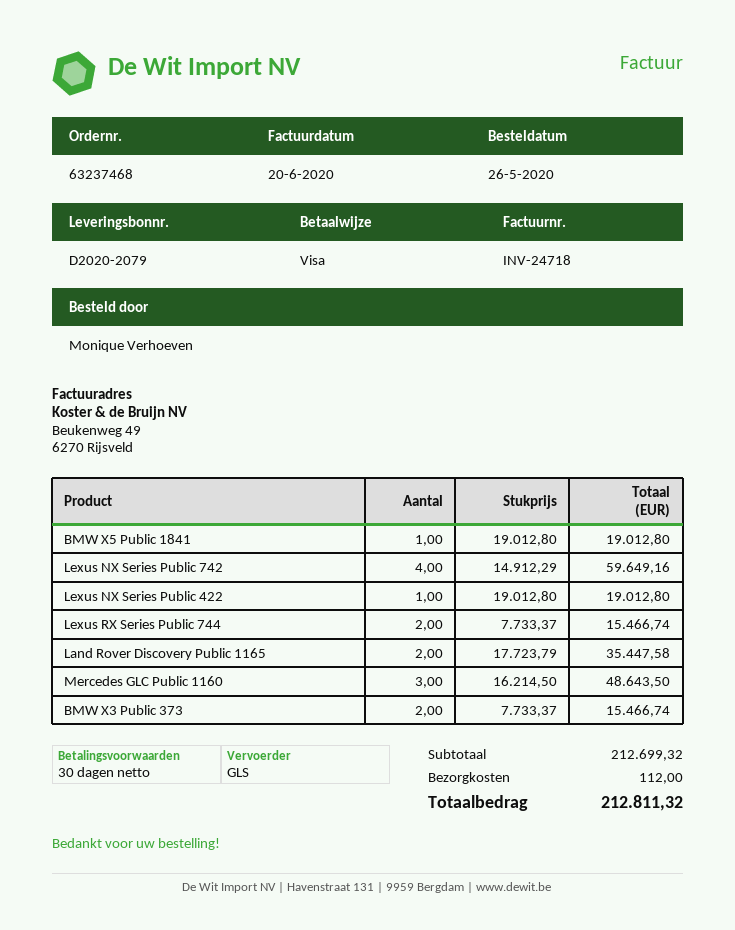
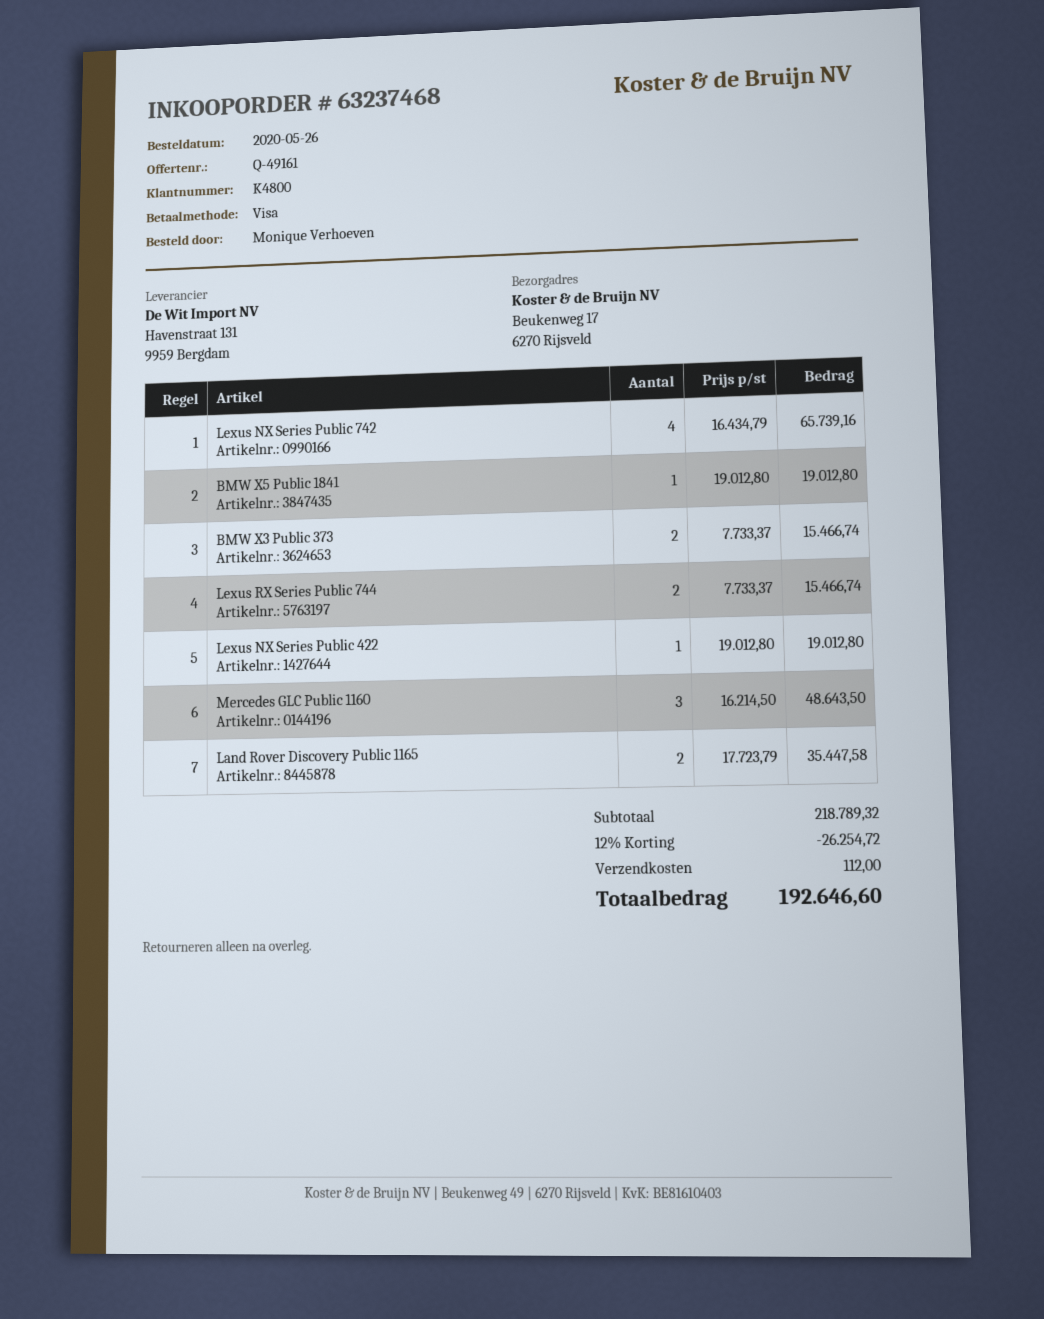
Lexus NX Series Public 742: 4 x 14912.29 = 59649.16 -> 4 x 16434.79 = 65739.16
subtotal: 212699.32 -> 218789.32
discount: none -> 12% = 26254.72
total: 212811.32 -> 192646.60

